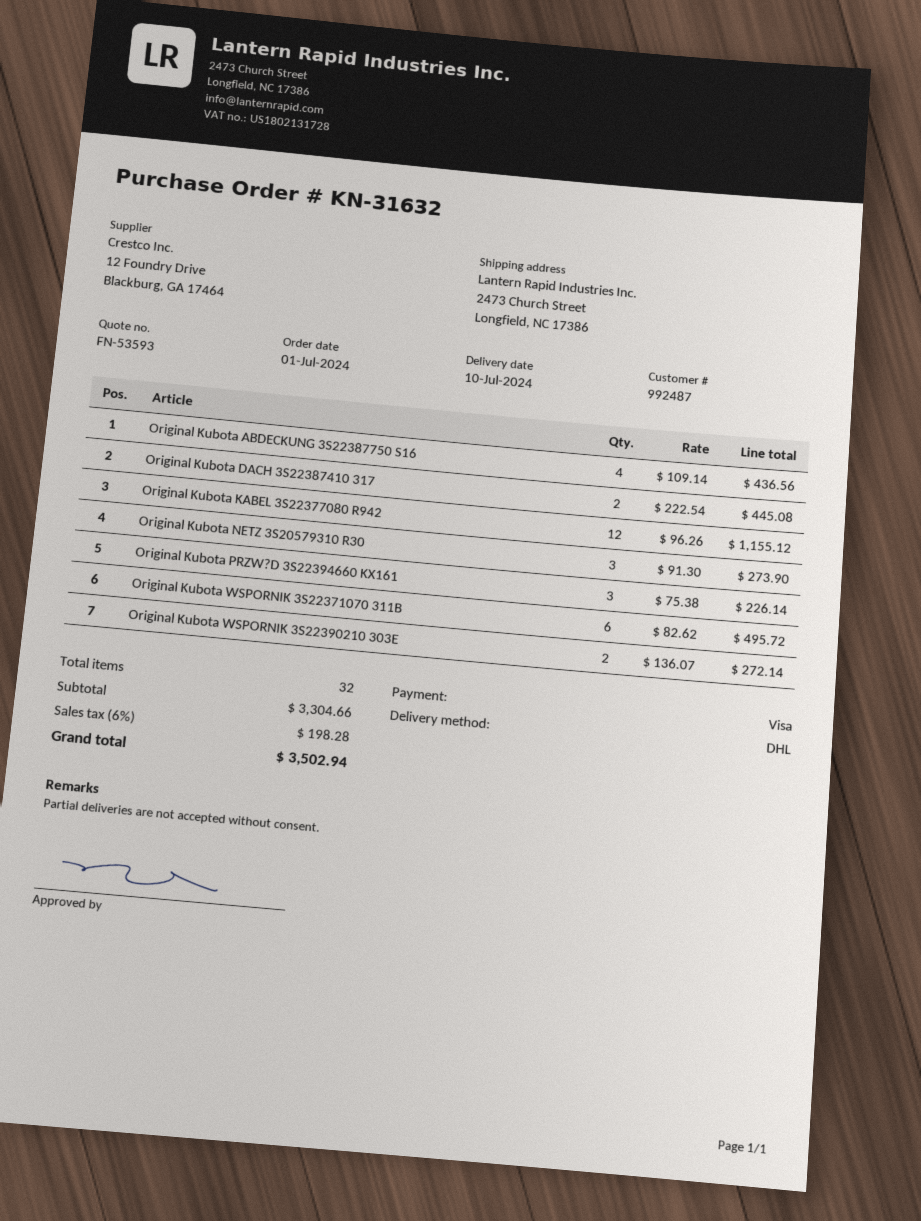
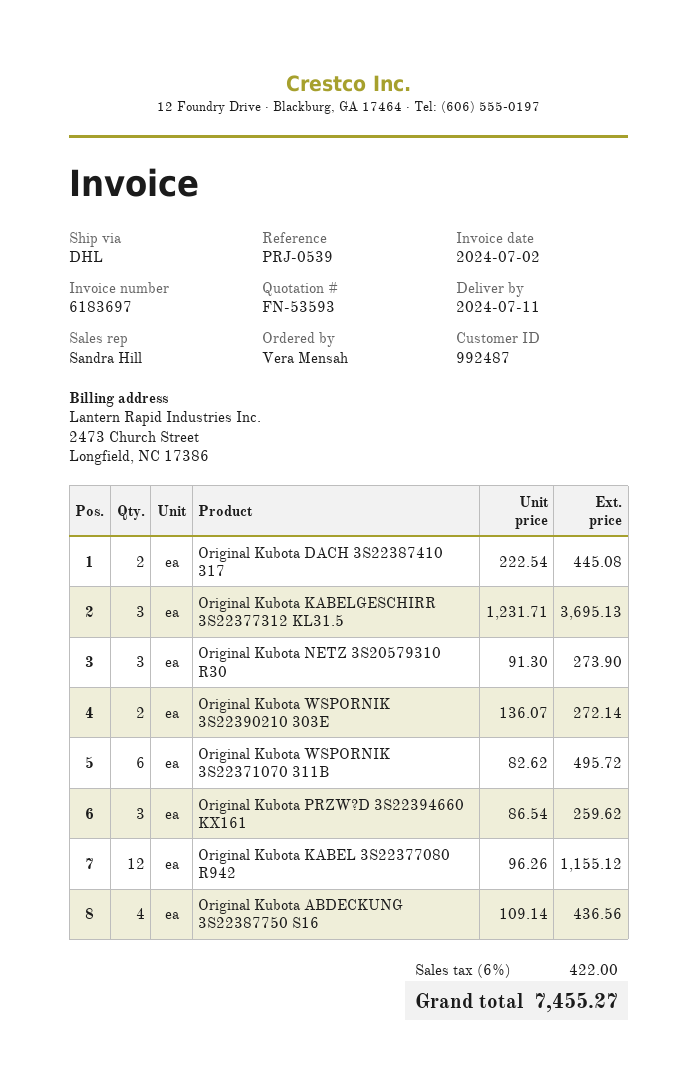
delivery date: 2024-07-10 -> 2024-07-11
Original Kubota PRZW?D 3S22394660 KX161: 3 x 75.38 = 226.14 -> 3 x 86.54 = 259.62
Original Kubota KABELGESCHIRR 3S22377312 KL31.5: none -> 3 x 1231.71 = 3695.13
tax: 6% = 198.28 -> 6% = 422.00
total: 3502.94 -> 7455.27

